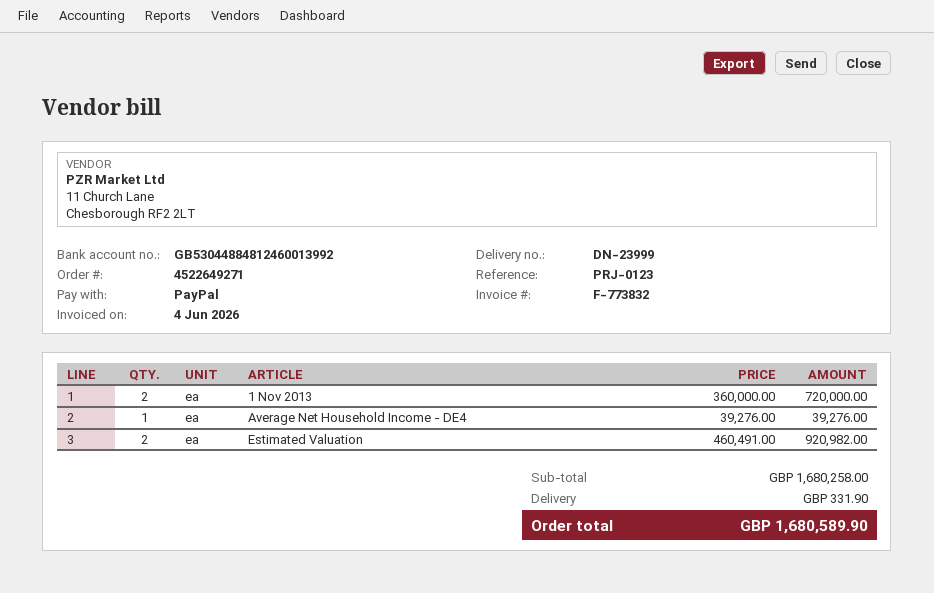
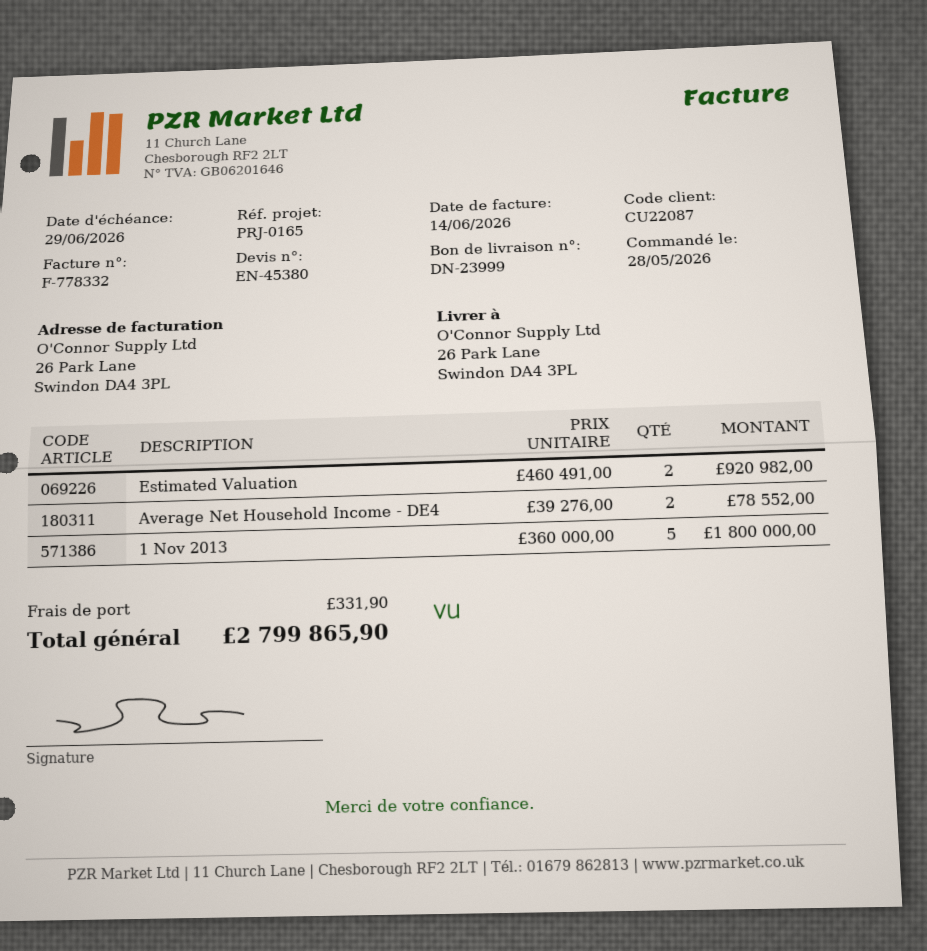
invoice number: F-773832 -> F-778332
invoice date: 2026-06-04 -> 2026-06-14
reference: PRJ-0123 -> PRJ-0165
1 Nov 2013: 2 x 360000.00 = 720000.00 -> 5 x 360000.00 = 1800000.00
Average Net Household Income - DE4: 1 x 39276.00 = 39276.00 -> 2 x 39276.00 = 78552.00
total: 1680589.90 -> 2799865.90

